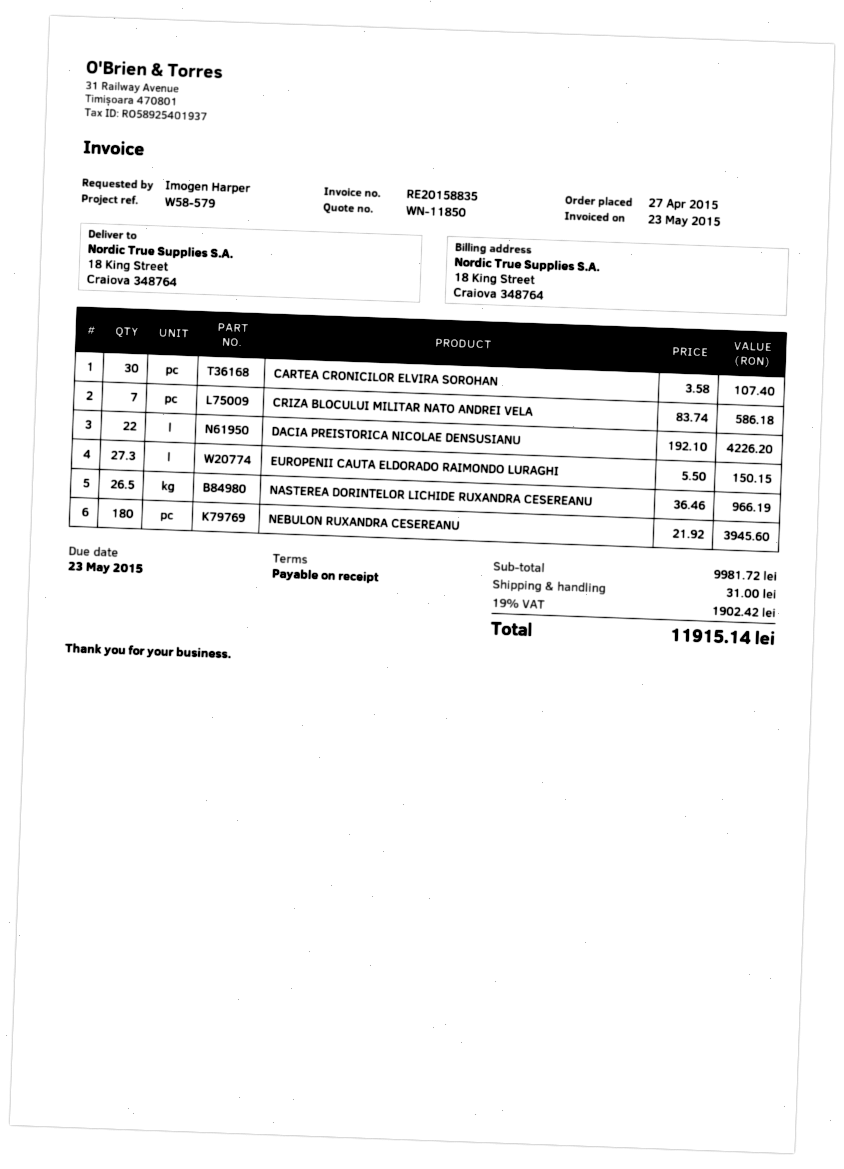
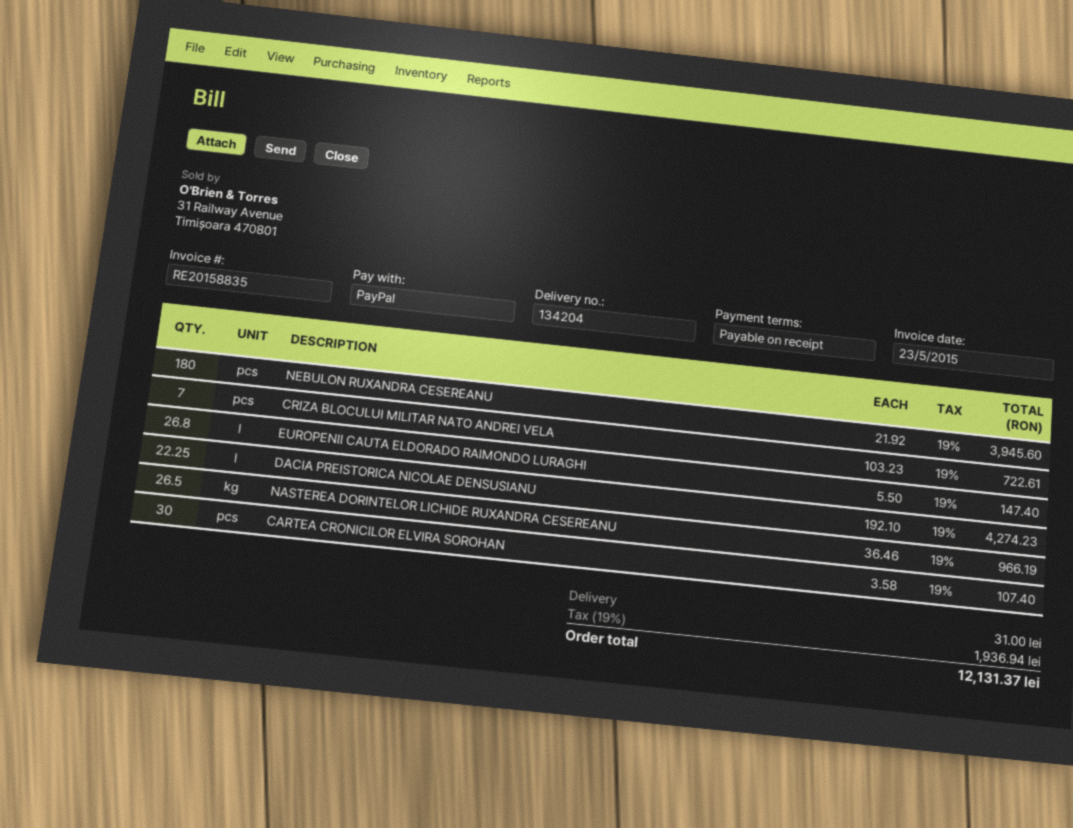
CRIZA BLOCULUI MILITAR NATO ANDREI VELA: 7 x 83.74 = 586.18 -> 7 x 103.23 = 722.61
DACIA PREISTORICA NICOLAE DENSUSIANU: 22 x 192.10 = 4226.20 -> 22.25 x 192.10 = 4274.23
EUROPENII CAUTA ELDORADO RAIMONDO LURAGHI: 27.3 x 5.50 = 150.15 -> 26.8 x 5.50 = 147.40
tax: 19% = 1902.42 -> 19% = 1936.94
total: 11915.14 -> 12131.37

